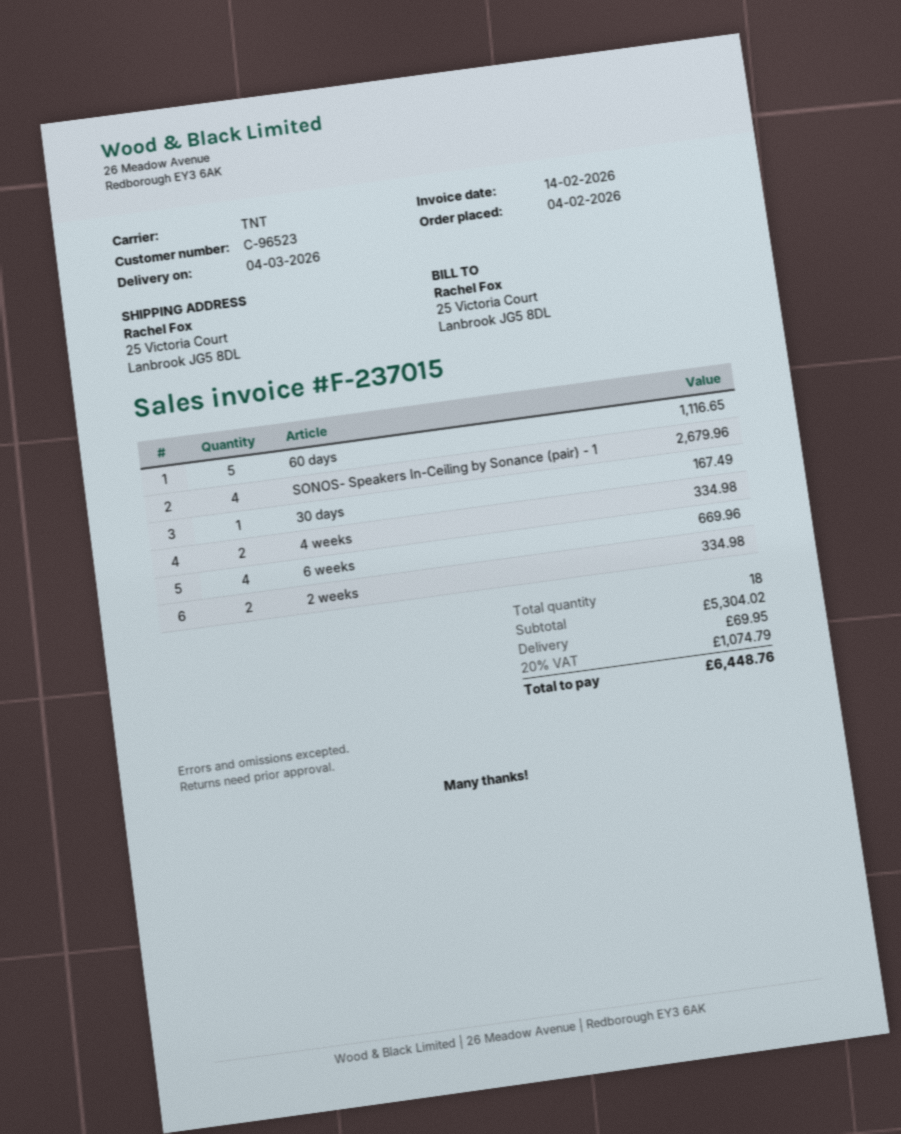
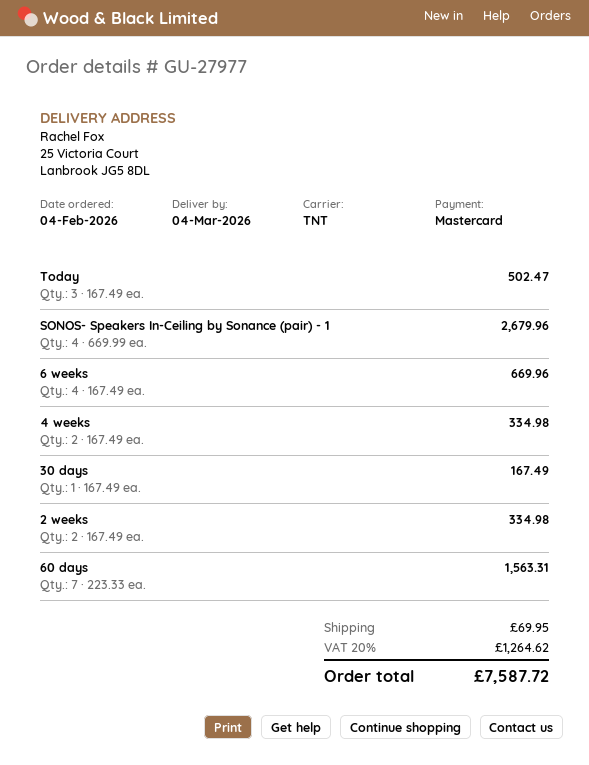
60 days: 5 for 1116.65 -> 7 for 1563.31
Today: none -> 3 for 502.47
tax: 20% = 1074.79 -> 20% = 1264.62
total: 6448.76 -> 7587.72

